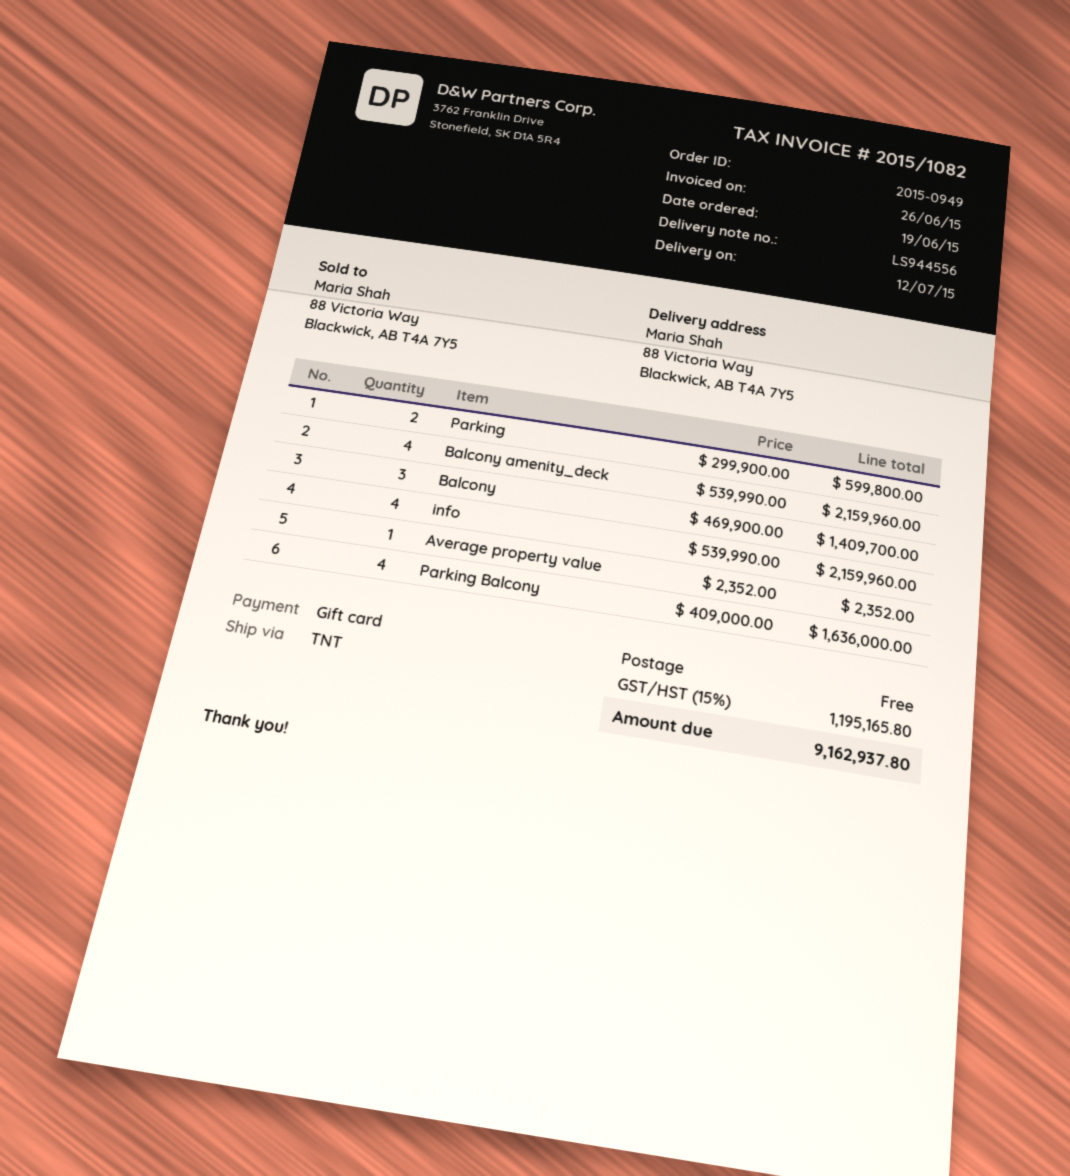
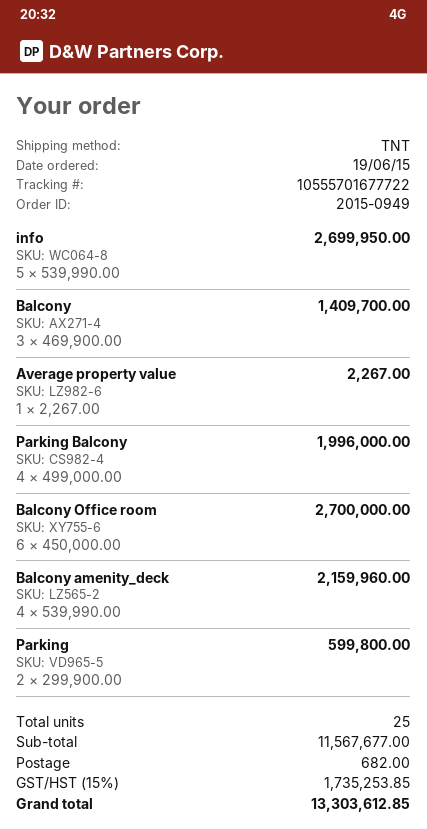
info: 4 x 539990.00 = 2159960.00 -> 5 x 539990.00 = 2699950.00
Average property value: 1 x 2352.00 = 2352.00 -> 1 x 2267.00 = 2267.00
Parking Balcony: 4 x 409000.00 = 1636000.00 -> 4 x 499000.00 = 1996000.00
Balcony Office room: none -> 6 x 450000.00 = 2700000.00
shipping: 0.00 -> 682.00
tax: 15% = 1195165.80 -> 15% = 1735253.85
total: 9162937.80 -> 13303612.85

